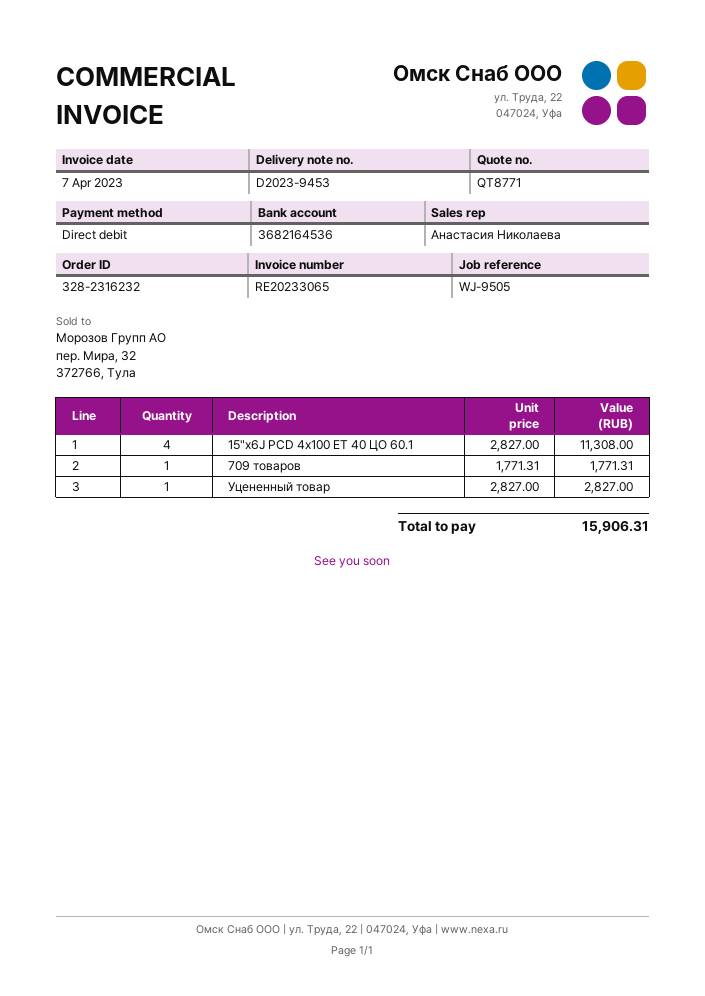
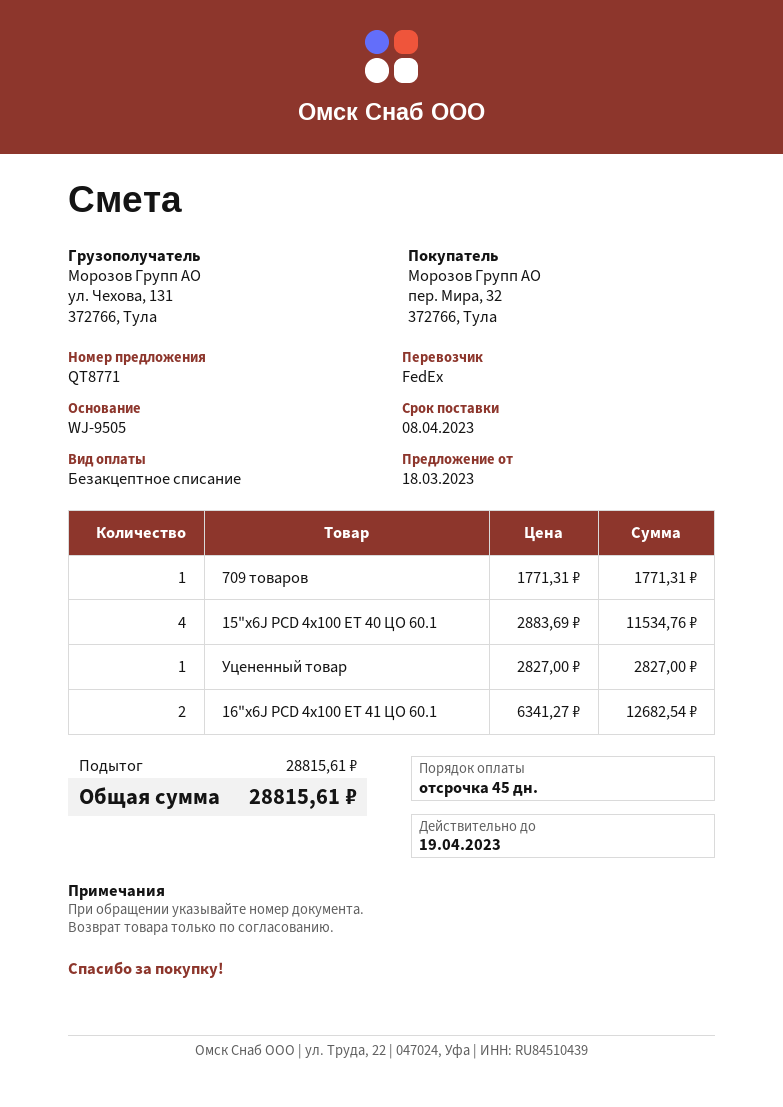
15"x6J PCD 4x100 ЕТ 40 ЦО 60.1: 4 x 2827.00 = 11308.00 -> 4 x 2883.69 = 11534.76
16"x6J PCD 4x100 ЕТ 41 ЦО 60.1: none -> 2 x 6341.27 = 12682.54
total: 15906.31 -> 28815.61

